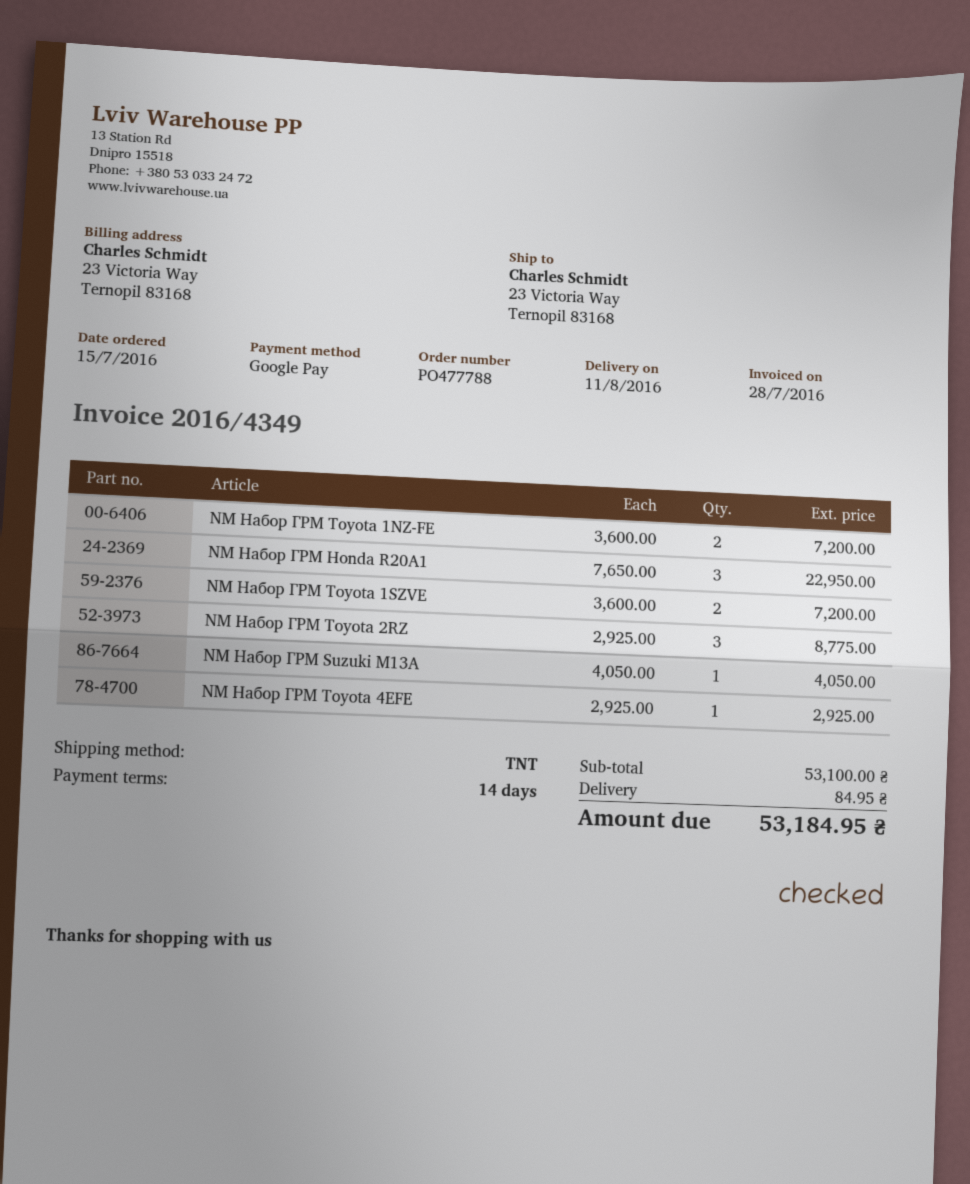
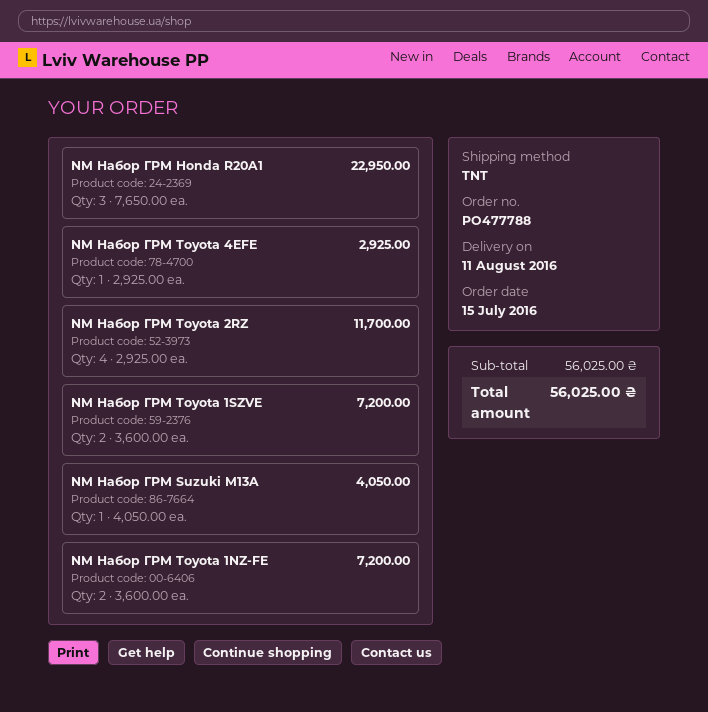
NM Набор ГРМ Toyota 2RZ: 3 x 2925.00 = 8775.00 -> 4 x 2925.00 = 11700.00
subtotal: 53100.00 -> 56025.00
shipping: 84.95 -> none
total: 53184.95 -> 56025.00

